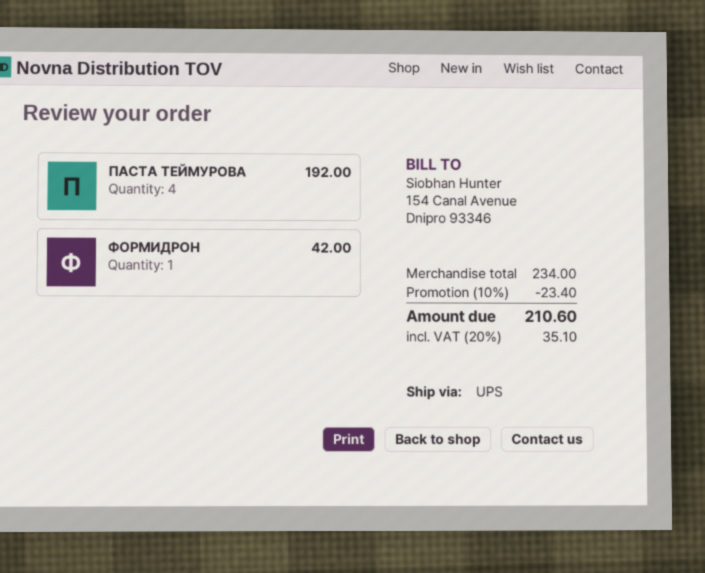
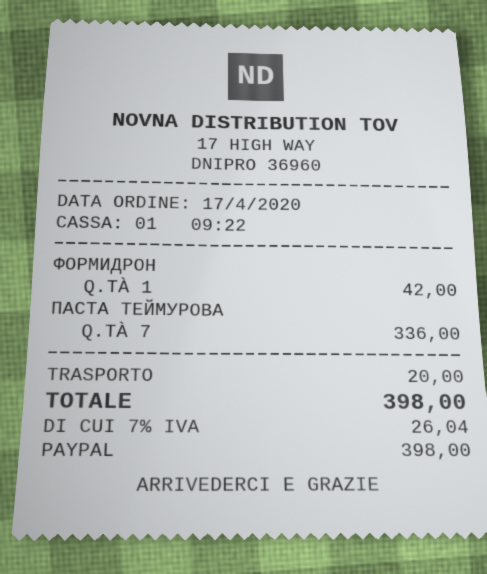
ПАСТА ТЕЙМУРОВА: 4 for 192.00 -> 7 for 336.00
discount: 10% = 23.40 -> none
shipping: none -> 20.00
tax: 20% = 35.10 -> 7% = 26.04
total: 210.60 -> 398.00

